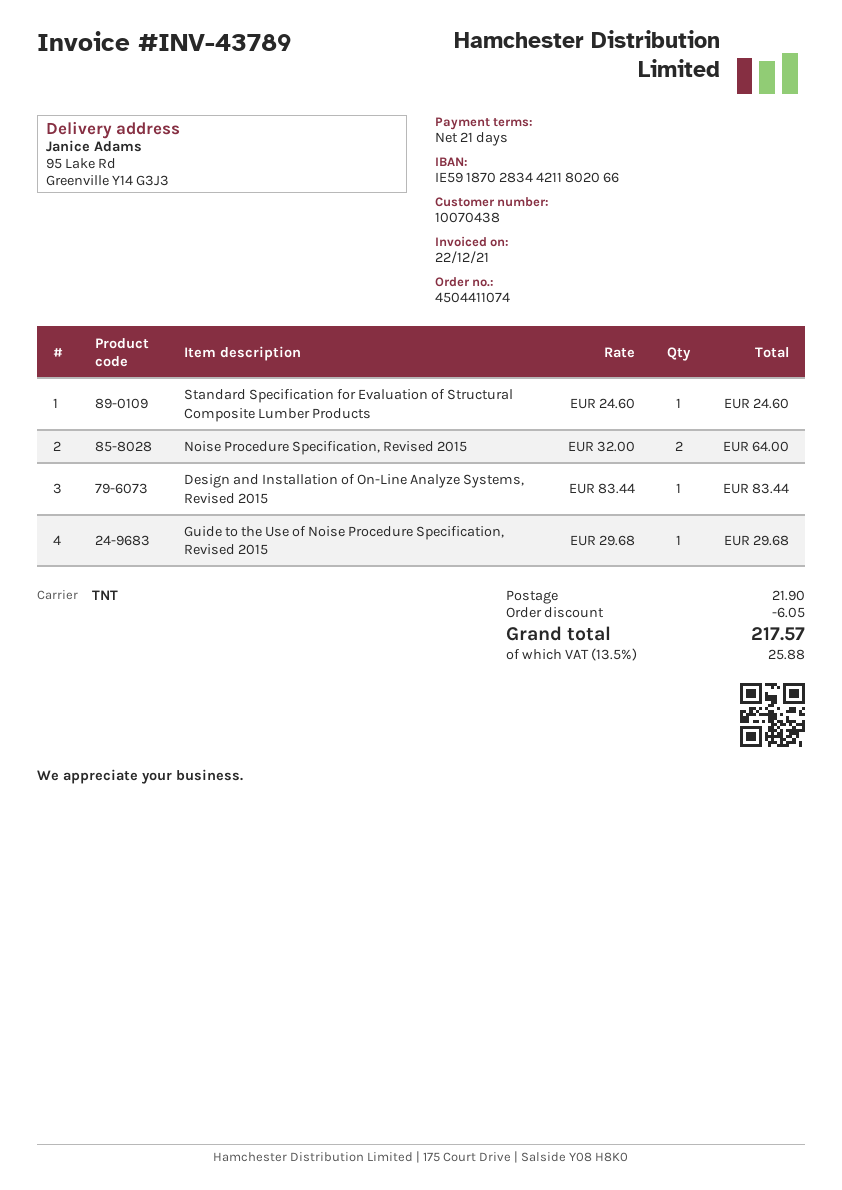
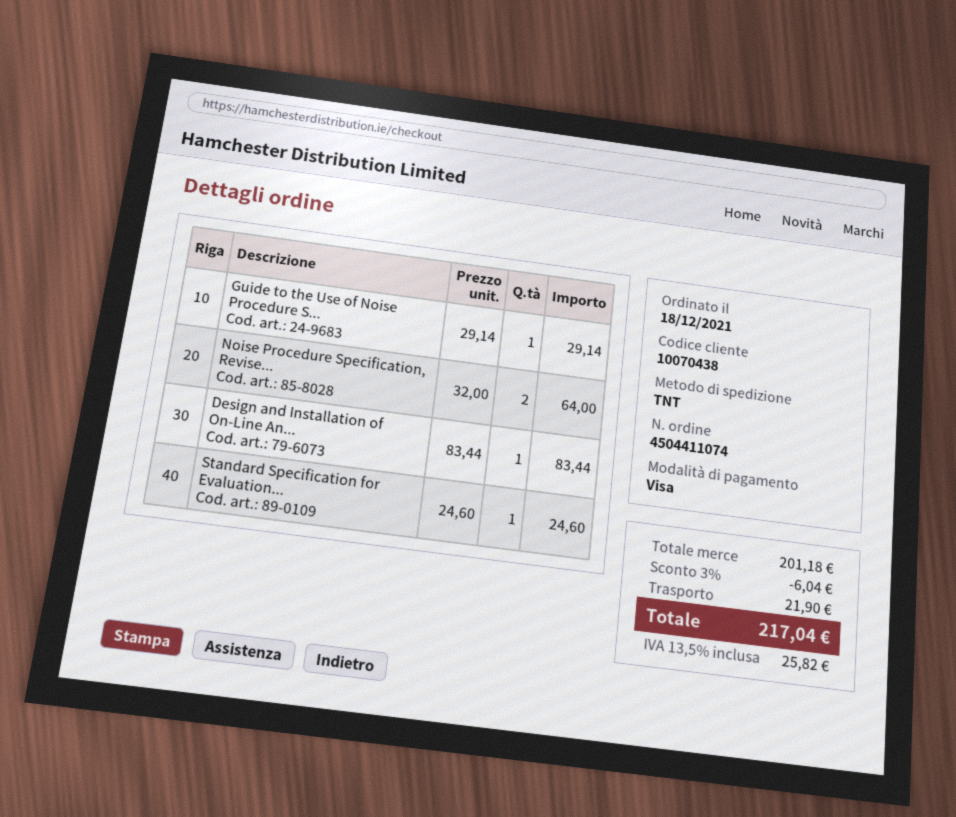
Guide to the Use of Noise Procedure Specification, Revised 2015: 1 x 29.68 = 29.68 -> 1 x 29.14 = 29.14
discount: 6.05 -> 6.04
tax: 13.5% = 25.88 -> 13.5% = 25.82
total: 217.57 -> 217.04

